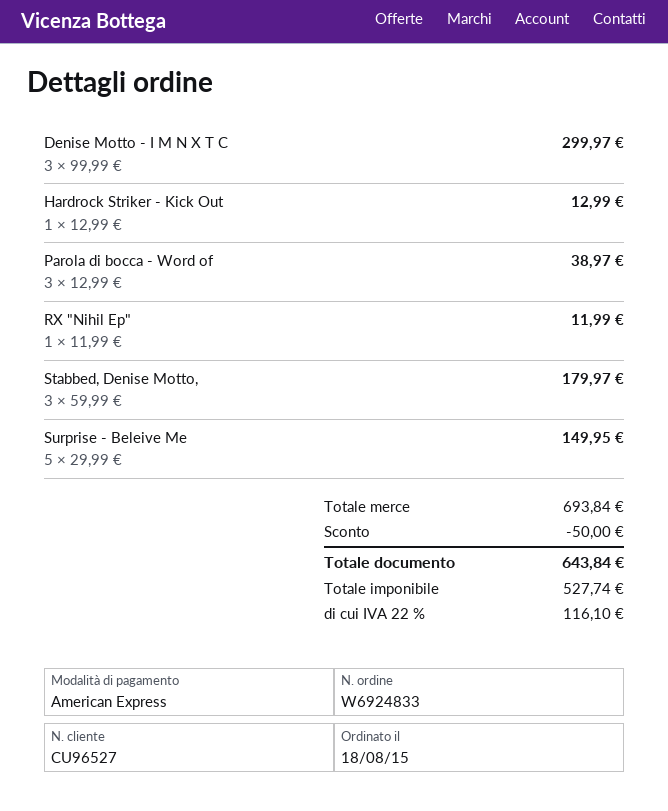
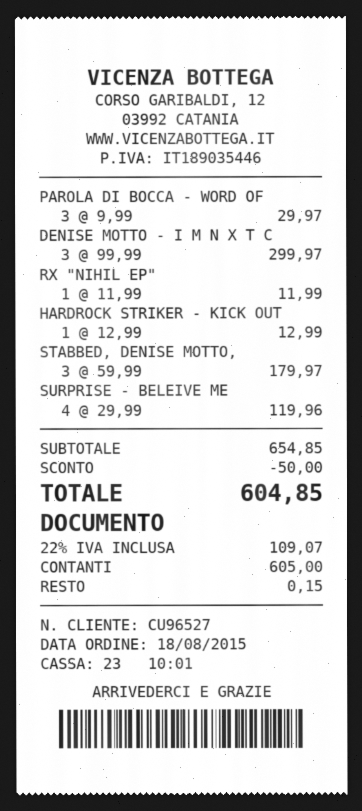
payment method: American Express -> cash
Parola di bocca - Word of: 3 x 12.99 = 38.97 -> 3 x 9.99 = 29.97
Surprise - Beleive Me: 5 x 29.99 = 149.95 -> 4 x 29.99 = 119.96
subtotal: 693.84 -> 654.85
tax: 22% = 116.10 -> 22% = 109.07
total: 643.84 -> 604.85

